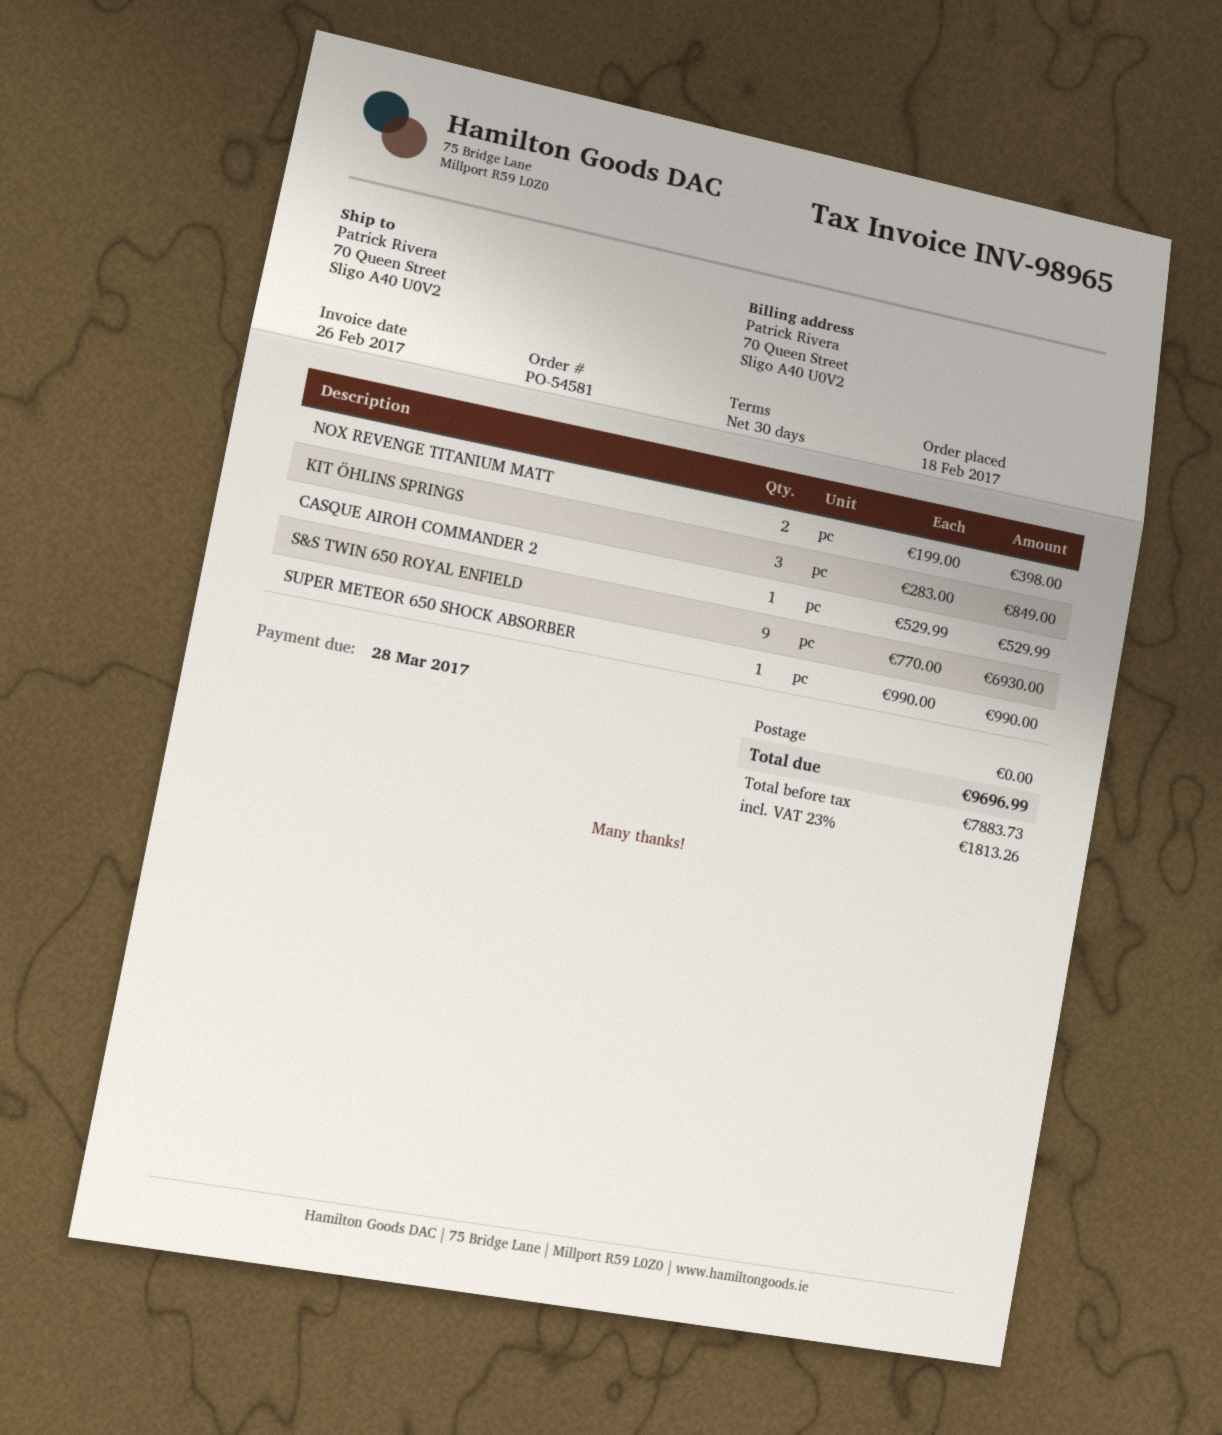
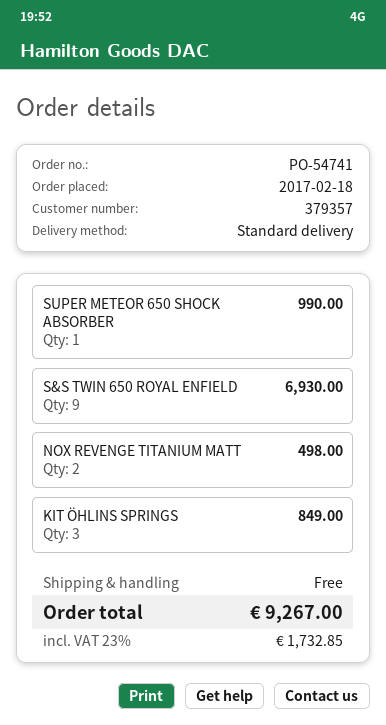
order number: PO-54581 -> PO-54741
NOX REVENGE TITANIUM MATT: 2 for 398.00 -> 2 for 498.00
CASQUE AIROH COMMANDER 2: 1 for 529.99 -> none
tax: 23% = 1813.26 -> 23% = 1732.85
total: 9696.99 -> 9267.00

